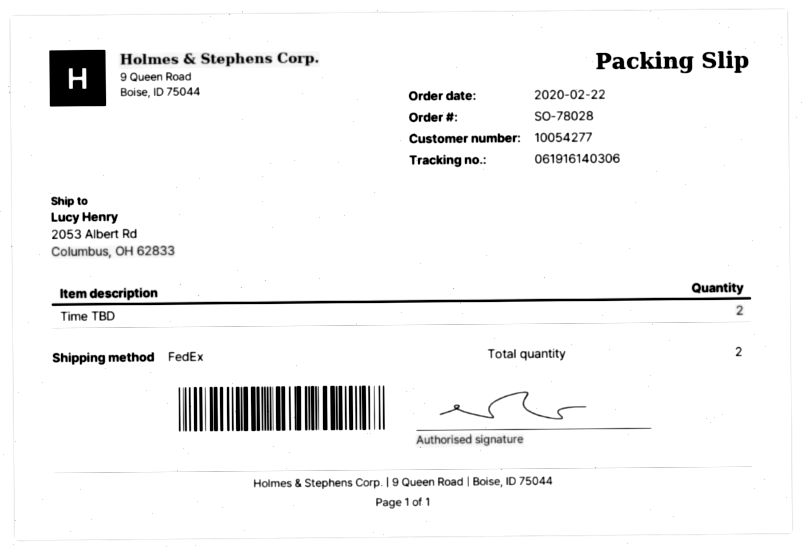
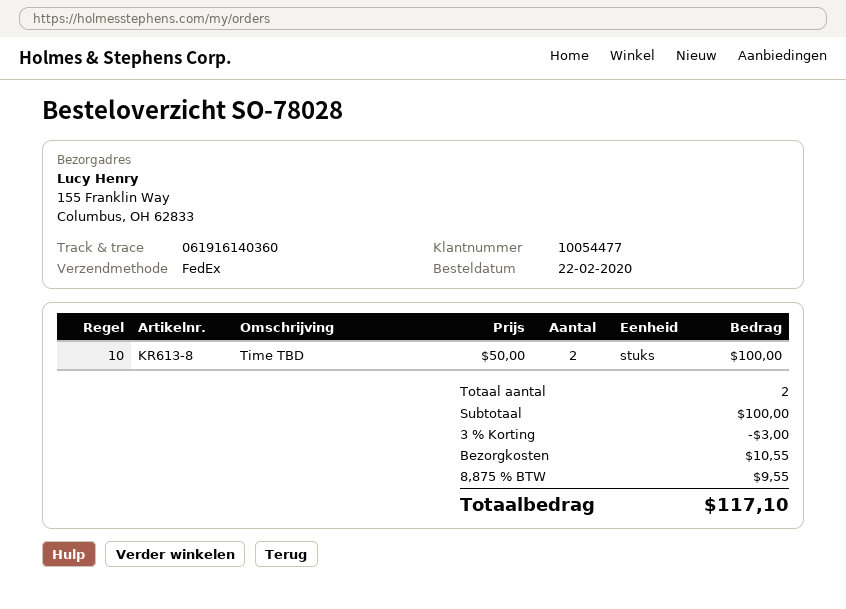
customer number: 10054277 -> 10054477
tracking number: 061916140306 -> 061916140360
ship to: 2053 Albert Rd, Columbus, OH 62833 -> 155 Franklin Way, Columbus, OH 62833

